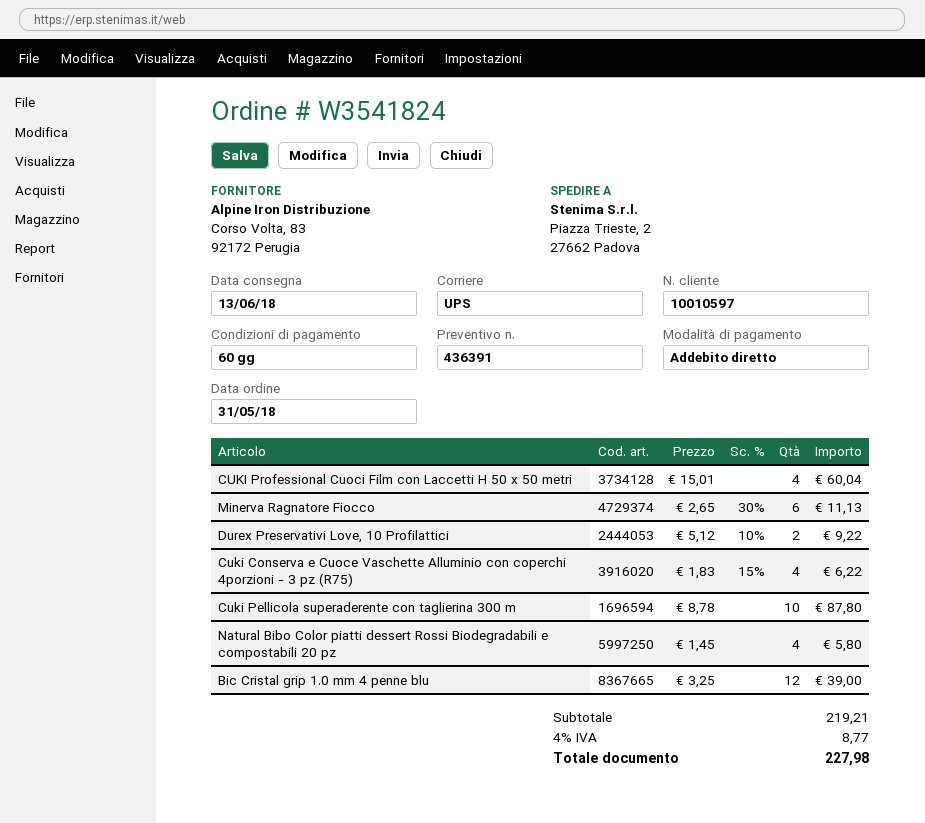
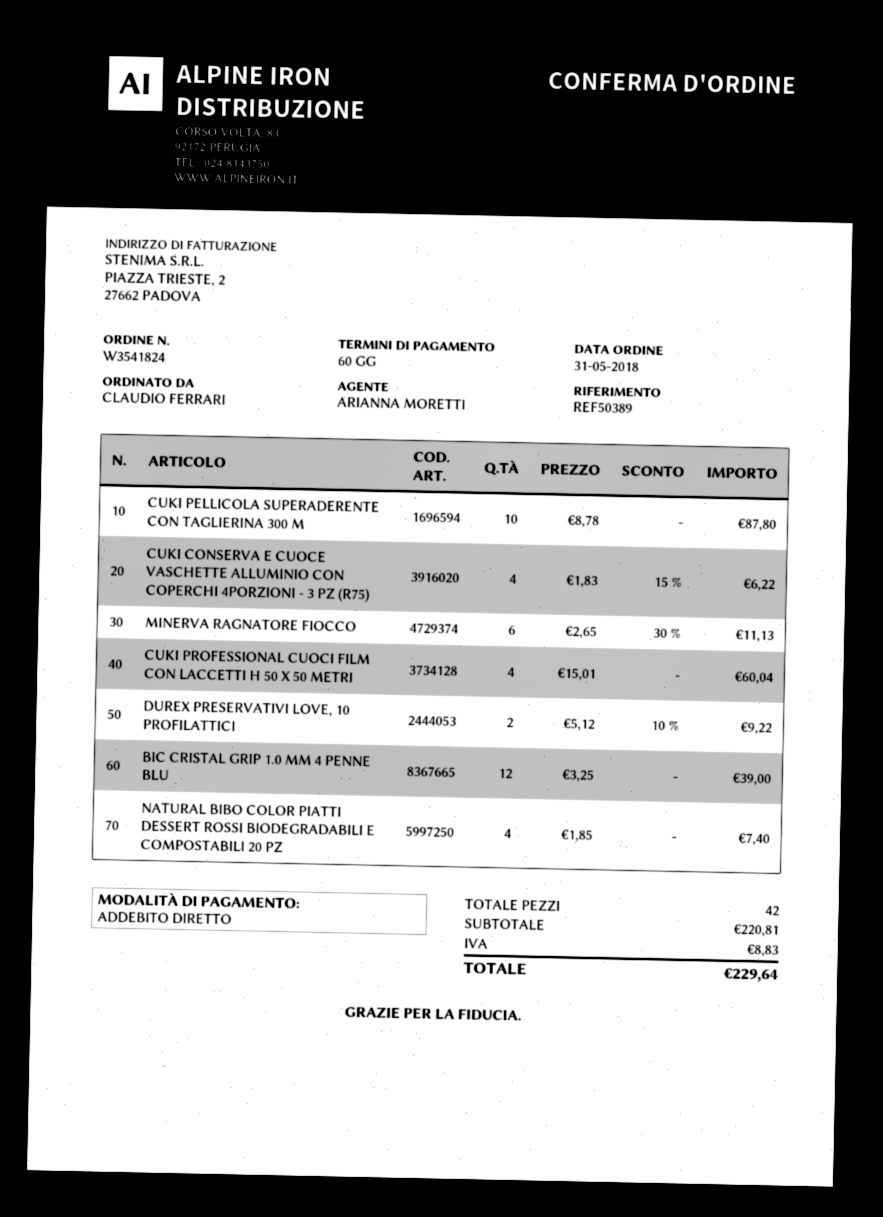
Natural Bibo Color piatti dessert Rossi Biodegradabili e compostabili 20 pz: 4 x 1.45 = 5.80 -> 4 x 1.85 = 7.40
subtotal: 219.21 -> 220.81
tax: 8.77 -> 8.83
total: 227.98 -> 229.64

